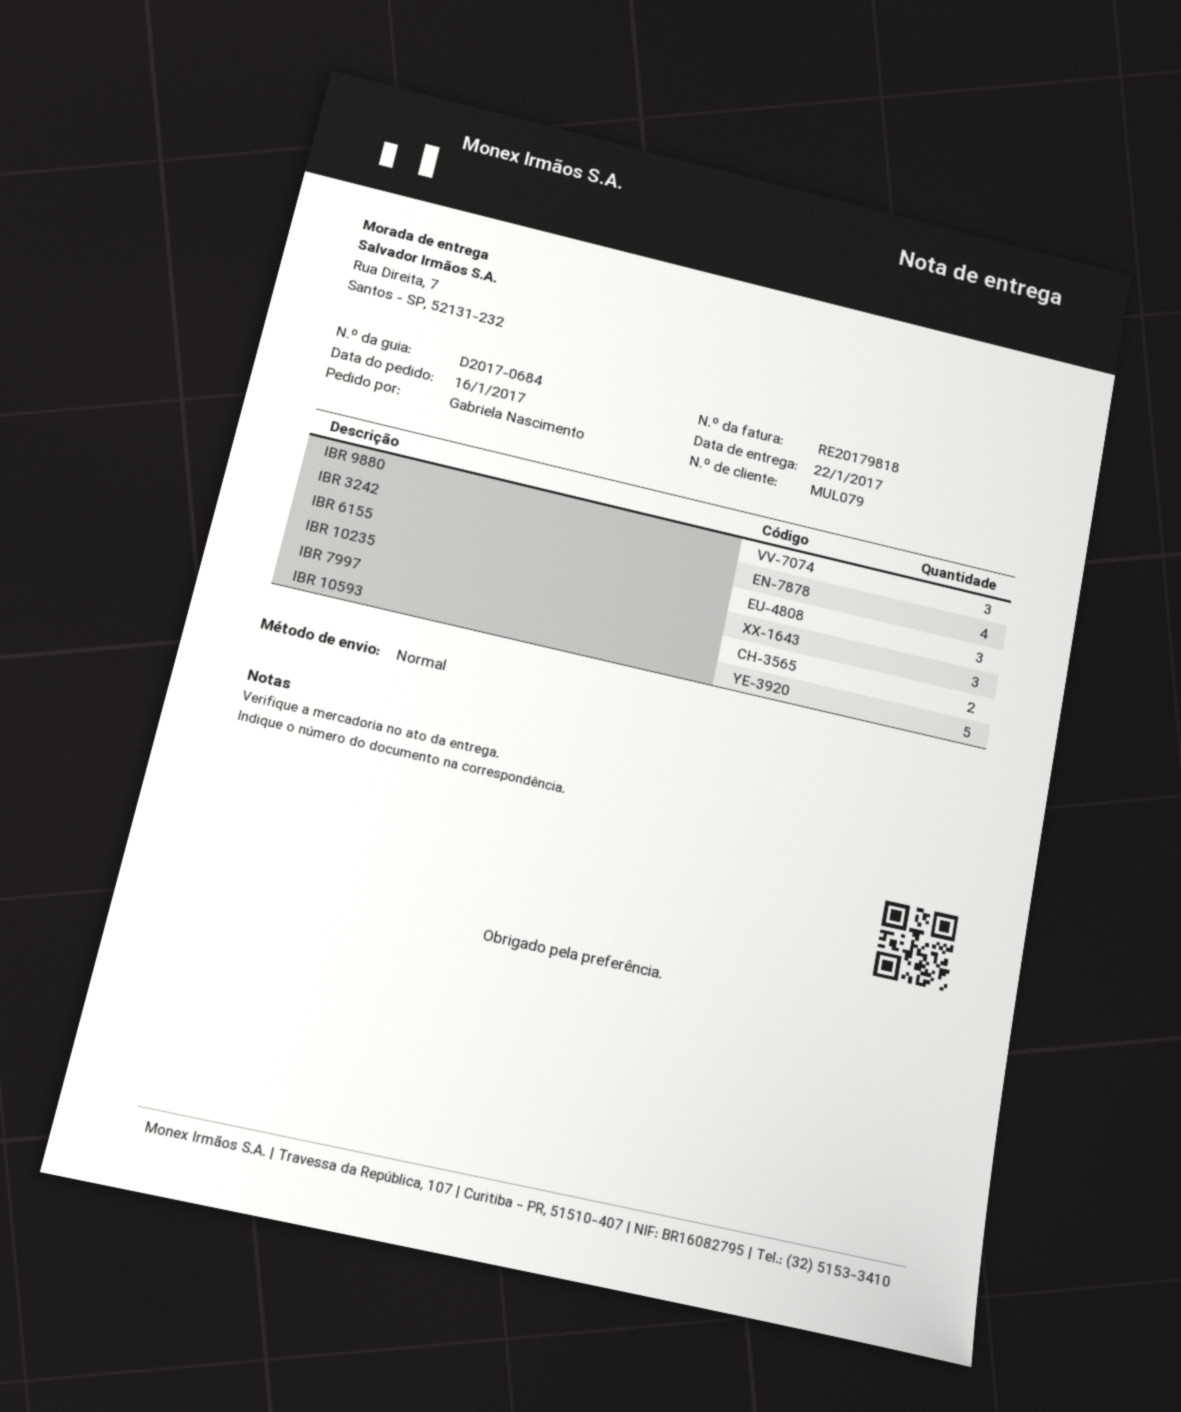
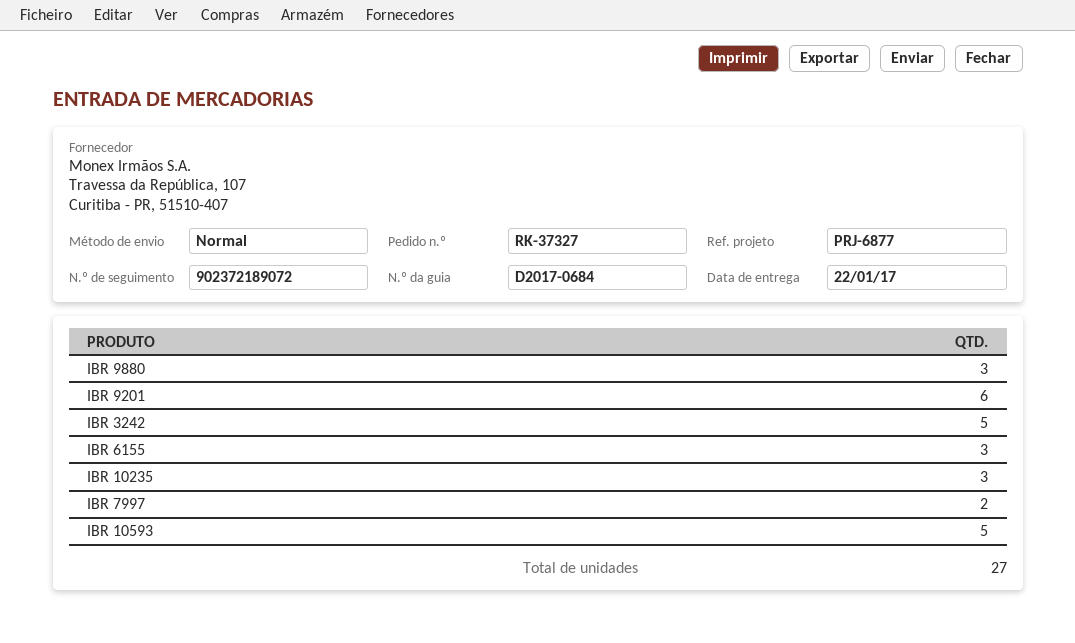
IBR 3242: 4 -> 5
IBR 9201: none -> 6

